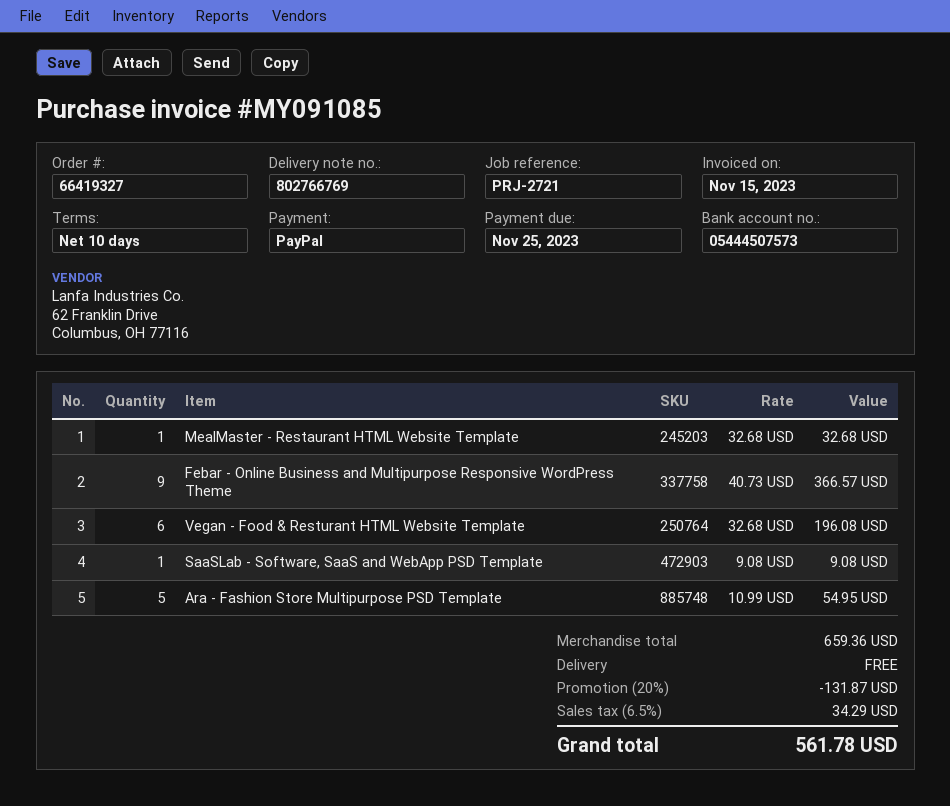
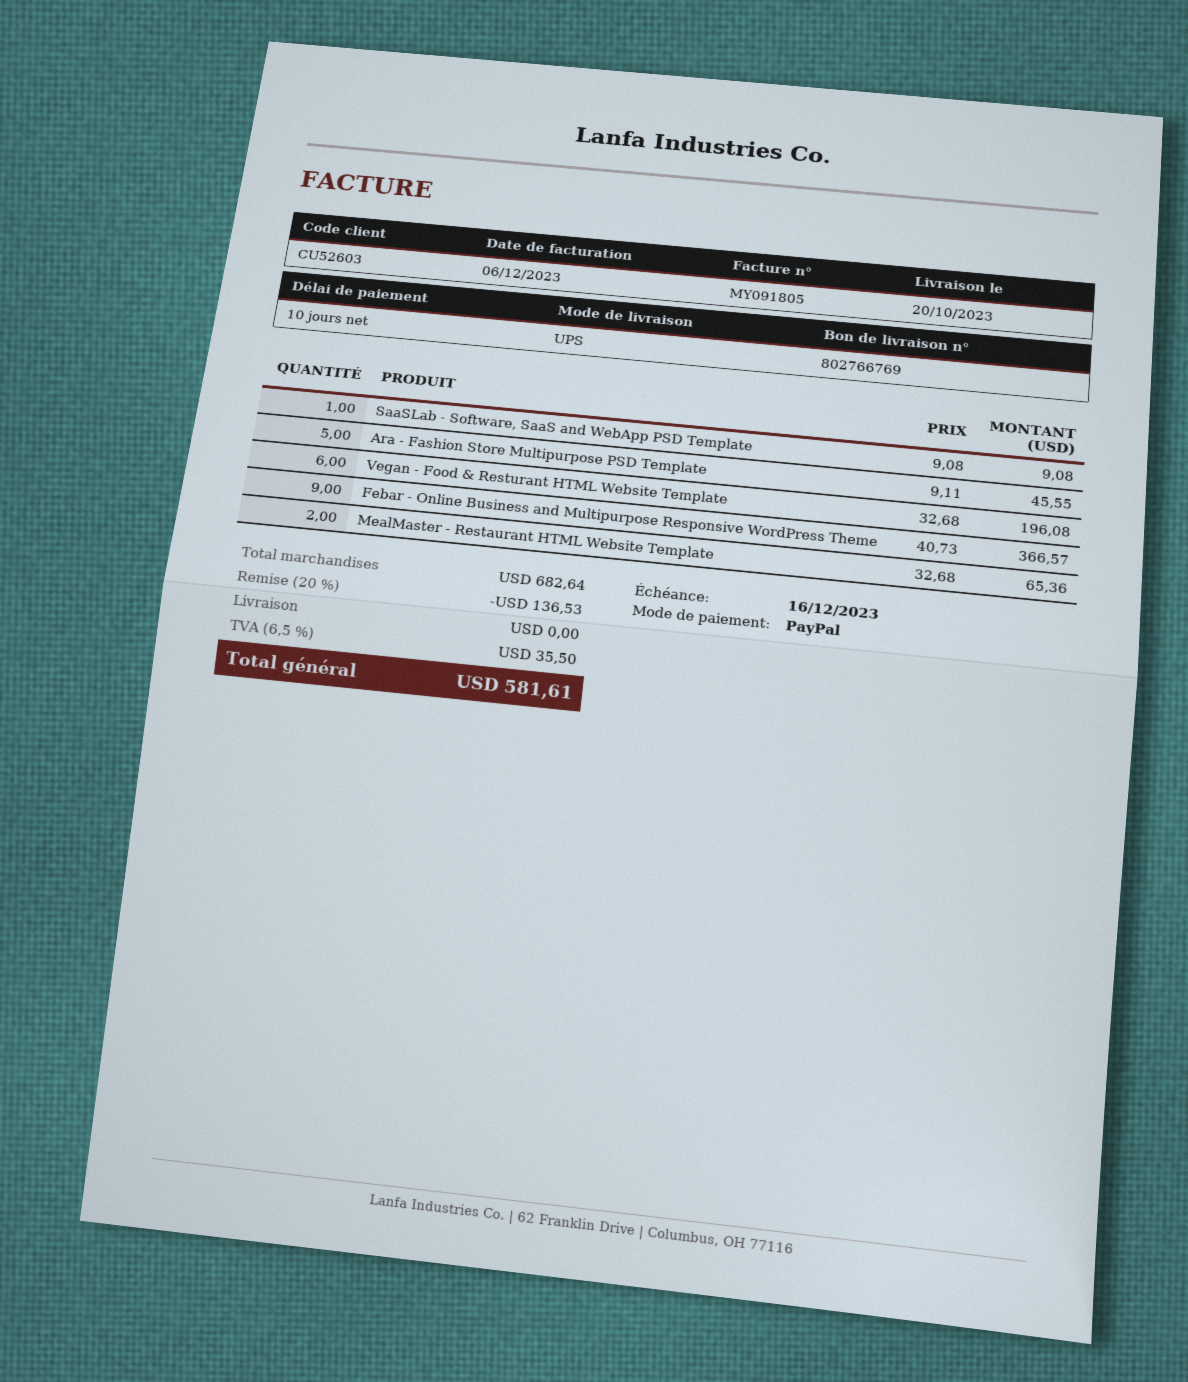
invoice number: MY091085 -> MY091805
invoice date: 2023-11-15 -> 2023-12-06
due date: 2023-11-25 -> 2023-12-16
MealMaster - Restaurant HTML Website Template: 1 x 32.68 = 32.68 -> 2 x 32.68 = 65.36
Ara - Fashion Store Multipurpose PSD Template: 5 x 10.99 = 54.95 -> 5 x 9.11 = 45.55
subtotal: 659.36 -> 682.64
discount: 20% = 131.87 -> 20% = 136.53
tax: 6.5% = 34.29 -> 6.5% = 35.50
total: 561.78 -> 581.61

